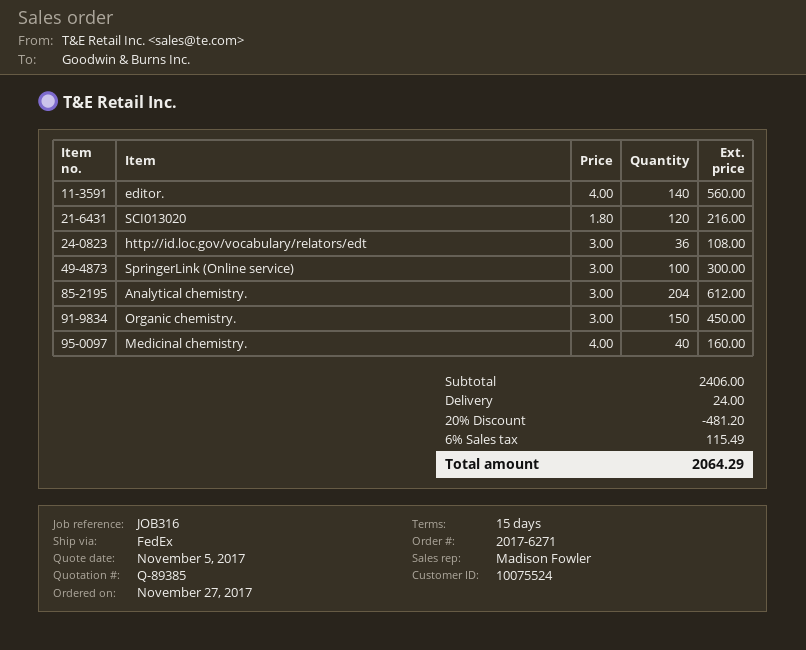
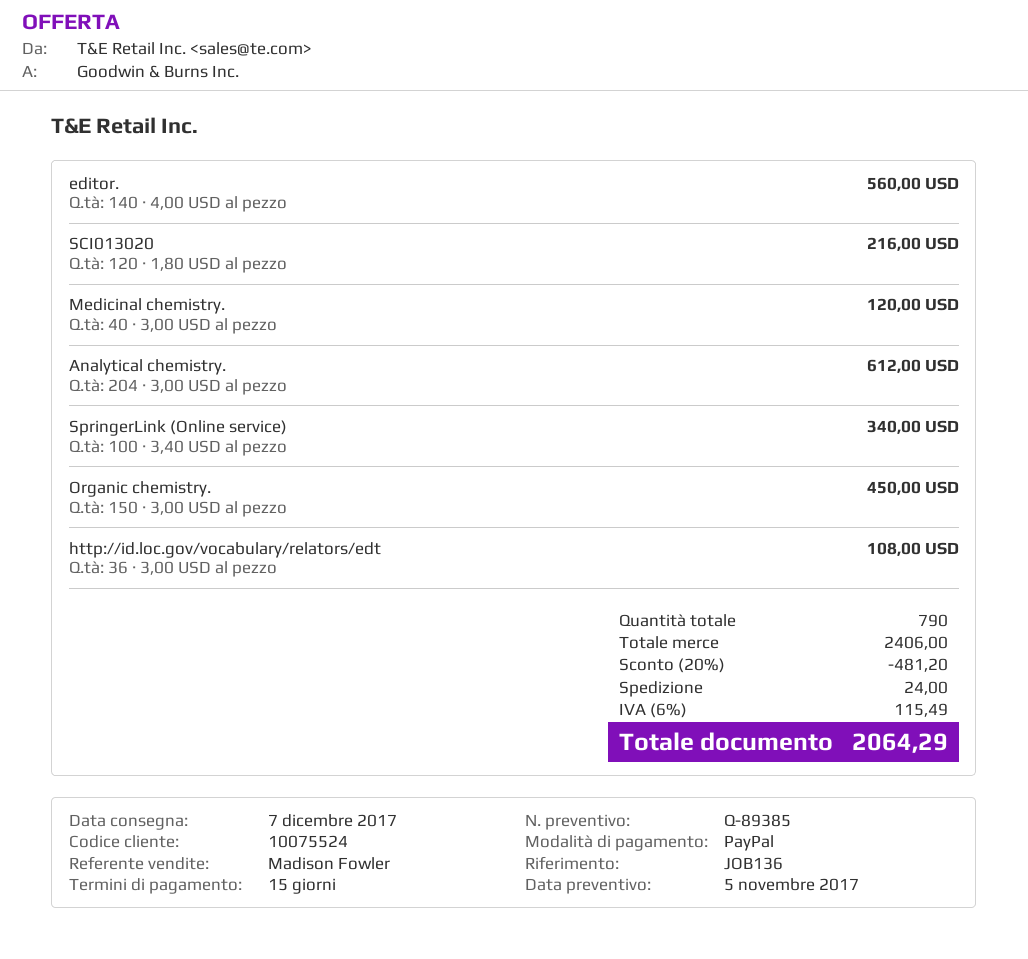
reference: JOB316 -> JOB136
SpringerLink (Online service): 100 x 3.00 = 300.00 -> 100 x 3.40 = 340.00
Medicinal chemistry.: 40 x 4.00 = 160.00 -> 40 x 3.00 = 120.00

